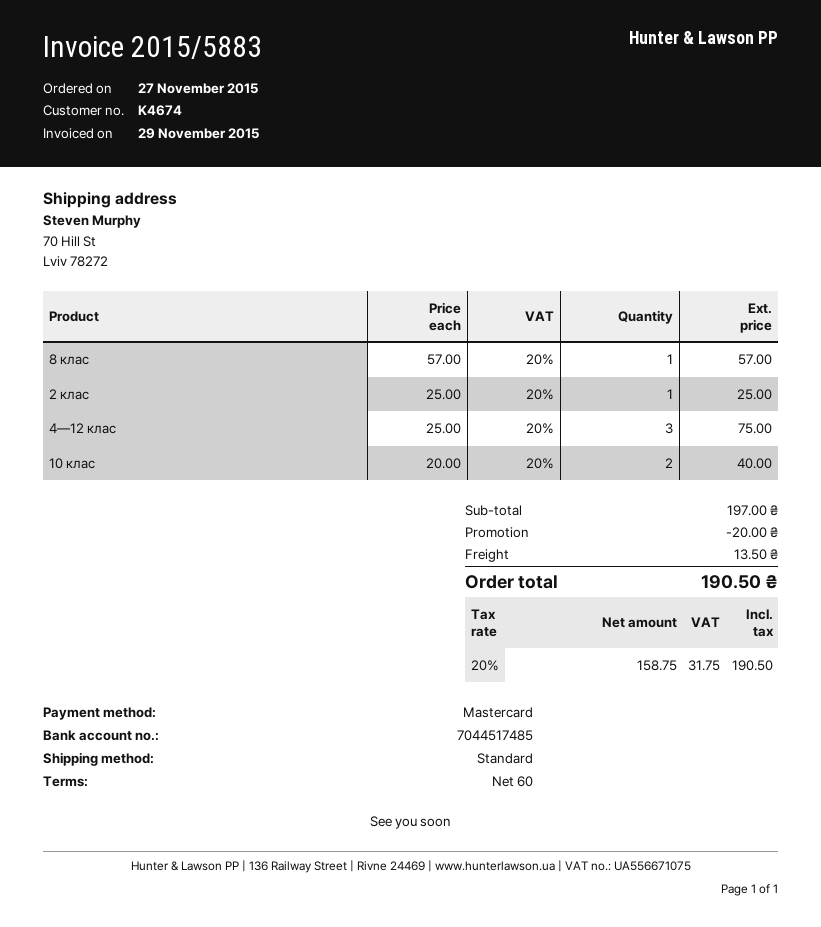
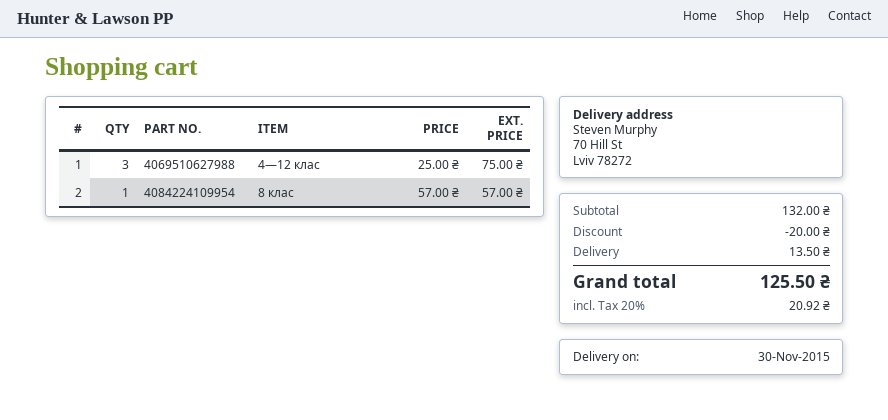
2 клас: 1 x 25.00 = 25.00 -> none
10 клас: 2 x 20.00 = 40.00 -> none
subtotal: 197.00 -> 132.00
tax: 20% = 31.75 -> 20% = 20.92
total: 190.50 -> 125.50

